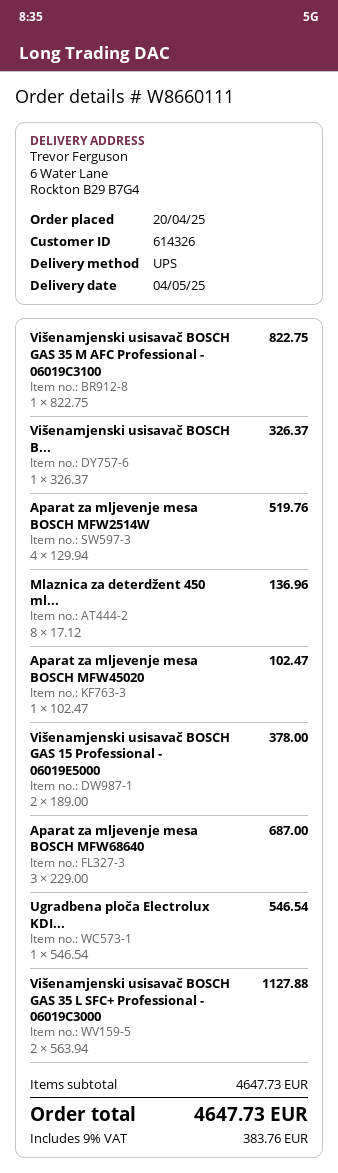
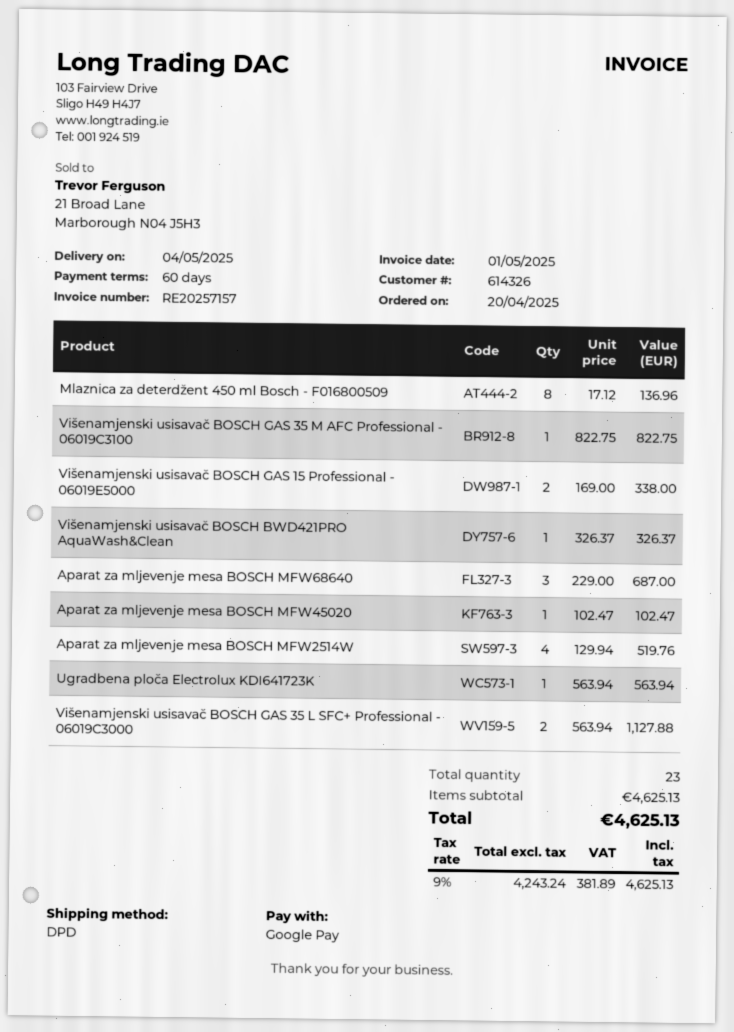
shipping method: UPS -> DPD
Višenamjenski usisavač BOSCH GAS 15 Professional - 06019E5000: 2 x 189.00 = 378.00 -> 2 x 169.00 = 338.00
Ugradbena ploča Electrolux KDI...: 1 x 546.54 = 546.54 -> 1 x 563.94 = 563.94
subtotal: 4647.73 -> 4625.13
tax: 9% = 383.76 -> 9% = 381.89
total: 4647.73 -> 4625.13

